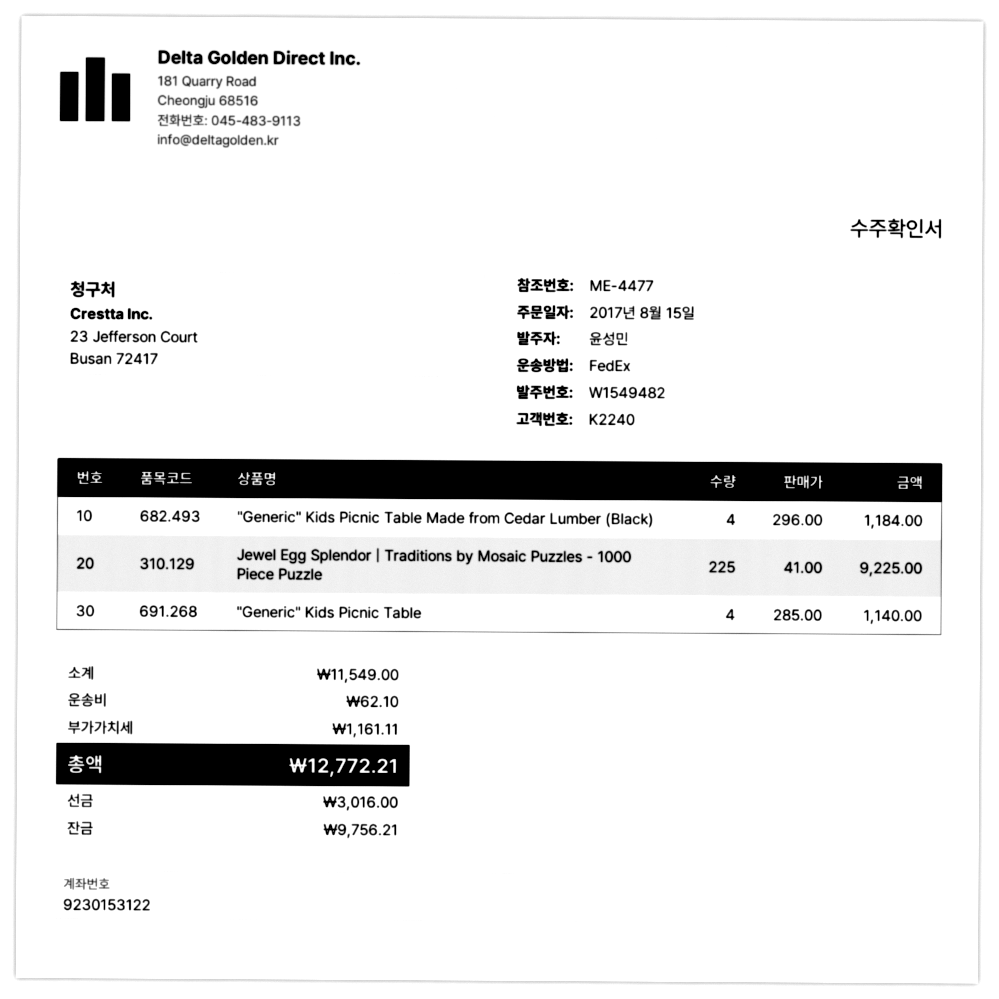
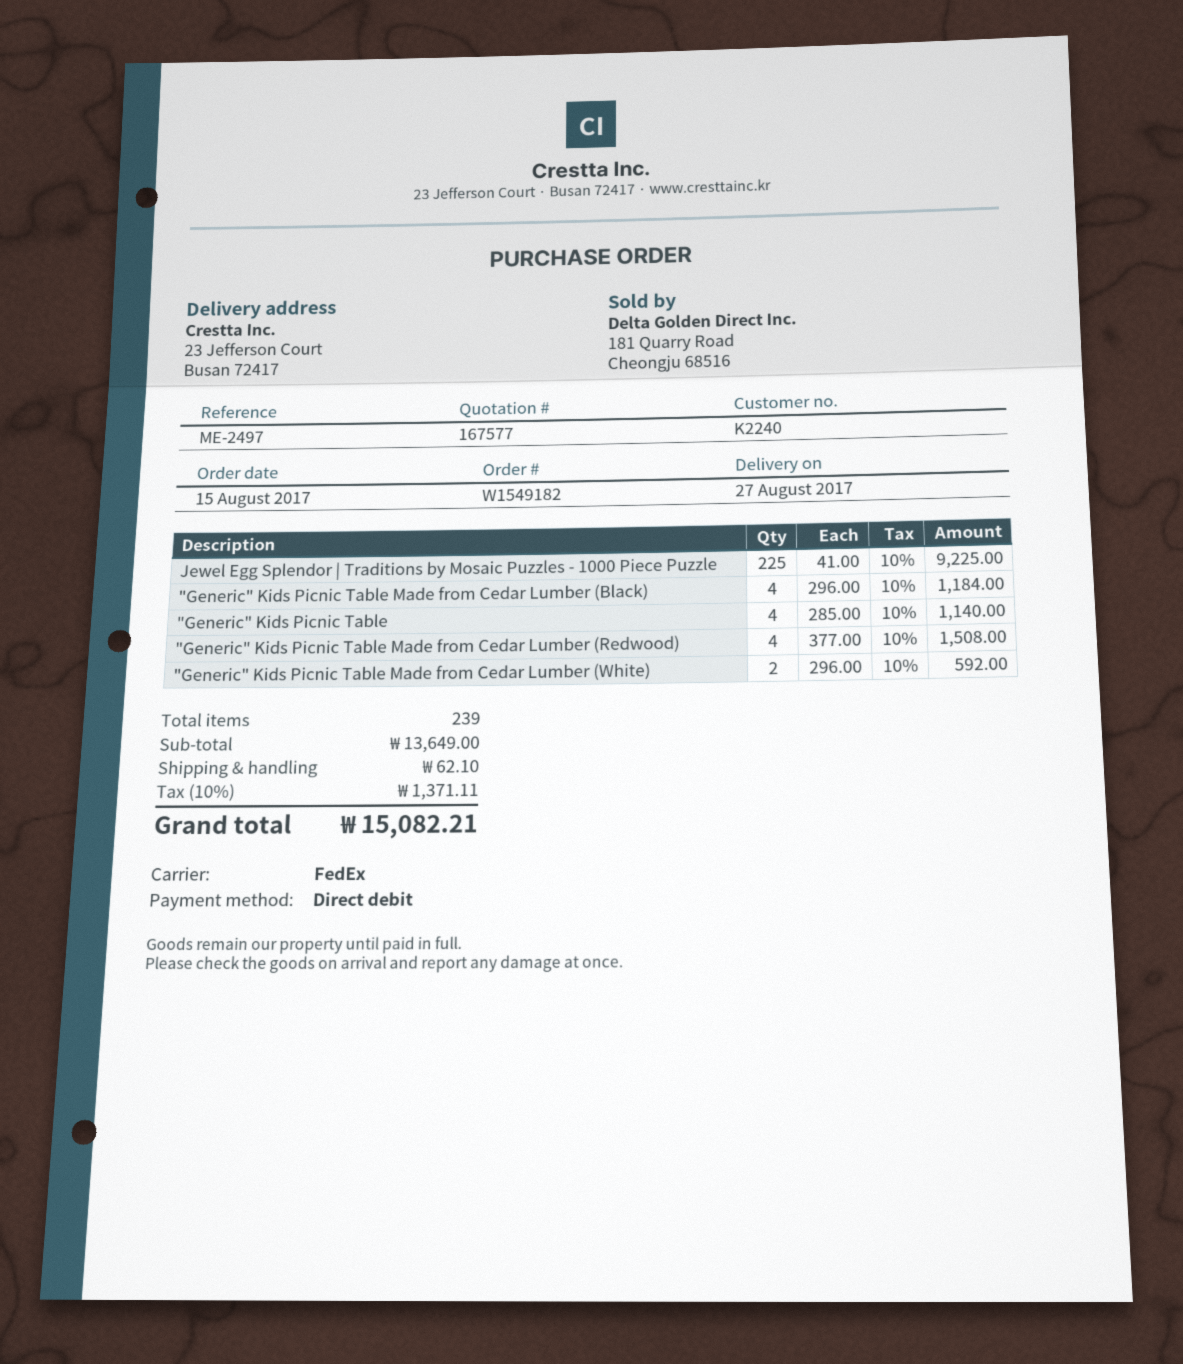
order number: W1549482 -> W1549182
reference: ME-4477 -> ME-2497
"Generic" Kids Picnic Table Made from Cedar Lumber (Redwood): none -> 4 x 377.00 = 1508.00
"Generic" Kids Picnic Table Made from Cedar Lumber (White): none -> 2 x 296.00 = 592.00
subtotal: 11549.00 -> 13649.00
tax: 1161.11 -> 1371.11
total: 12772.21 -> 15082.21

